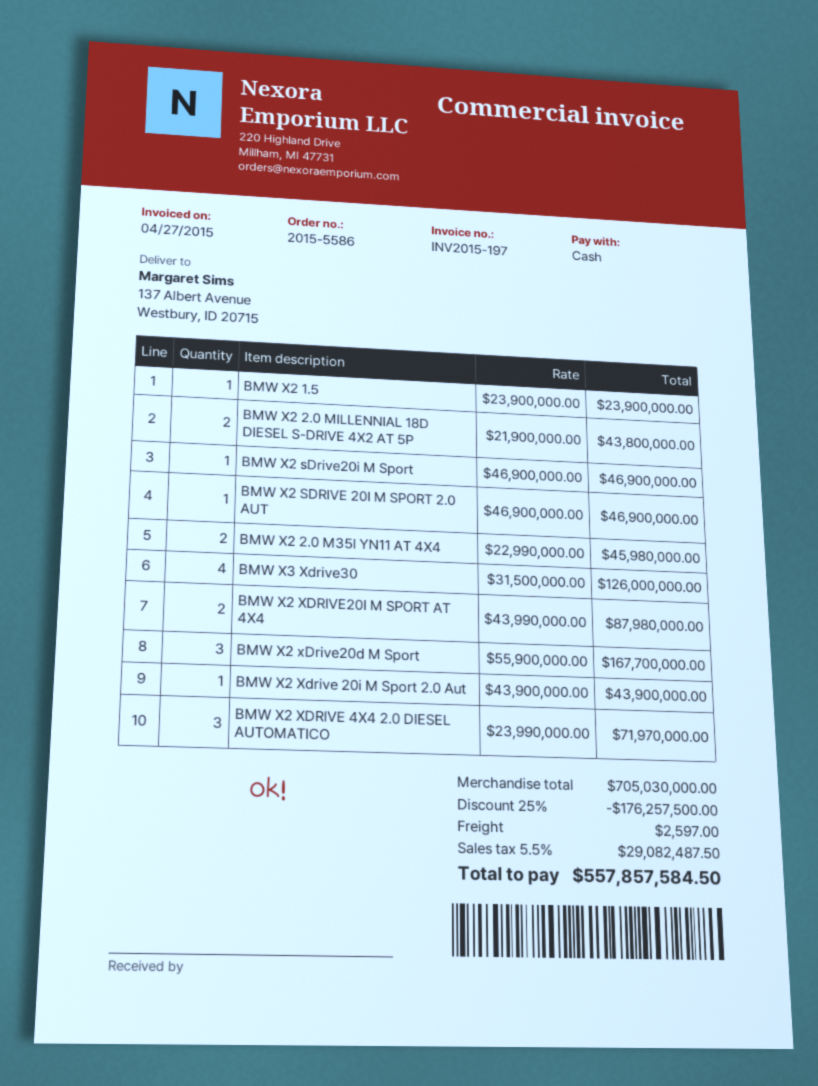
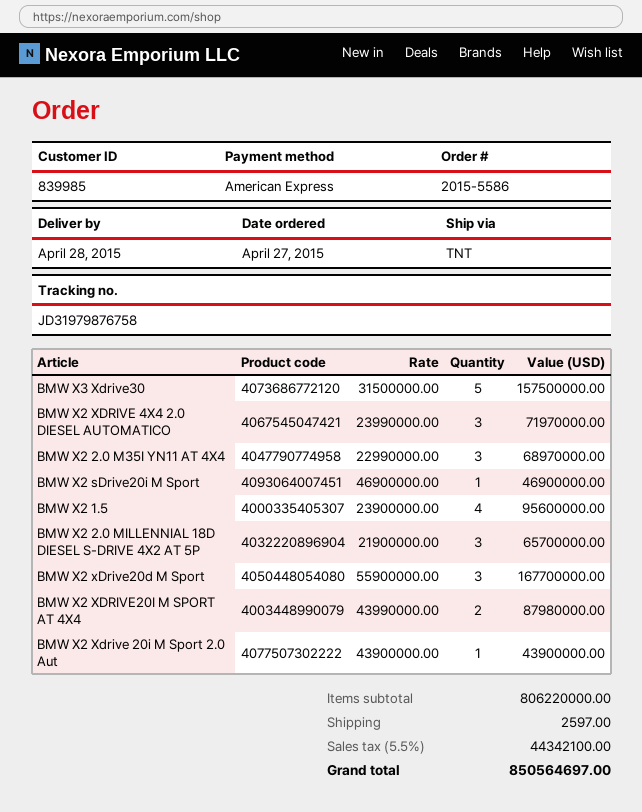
payment method: cash -> American Express
BMW X2 1.5: 1 x 23900000.00 = 23900000.00 -> 4 x 23900000.00 = 95600000.00
BMW X2 2.0 MILLENNIAL 18D DIESEL S-DRIVE 4X2 AT 5P: 2 x 21900000.00 = 43800000.00 -> 3 x 21900000.00 = 65700000.00
BMW X2 SDRIVE 20I M SPORT 2.0 AUT: 1 x 46900000.00 = 46900000.00 -> none
BMW X2 2.0 M35I YN11 AT 4X4: 2 x 22990000.00 = 45980000.00 -> 3 x 22990000.00 = 68970000.00
BMW X3 Xdrive30: 4 x 31500000.00 = 126000000.00 -> 5 x 31500000.00 = 157500000.00
subtotal: 705030000.00 -> 806220000.00
discount: 25% = 176257500.00 -> none
tax: 5.5% = 29082487.50 -> 5.5% = 44342100.00
total: 557857584.50 -> 850564697.00

